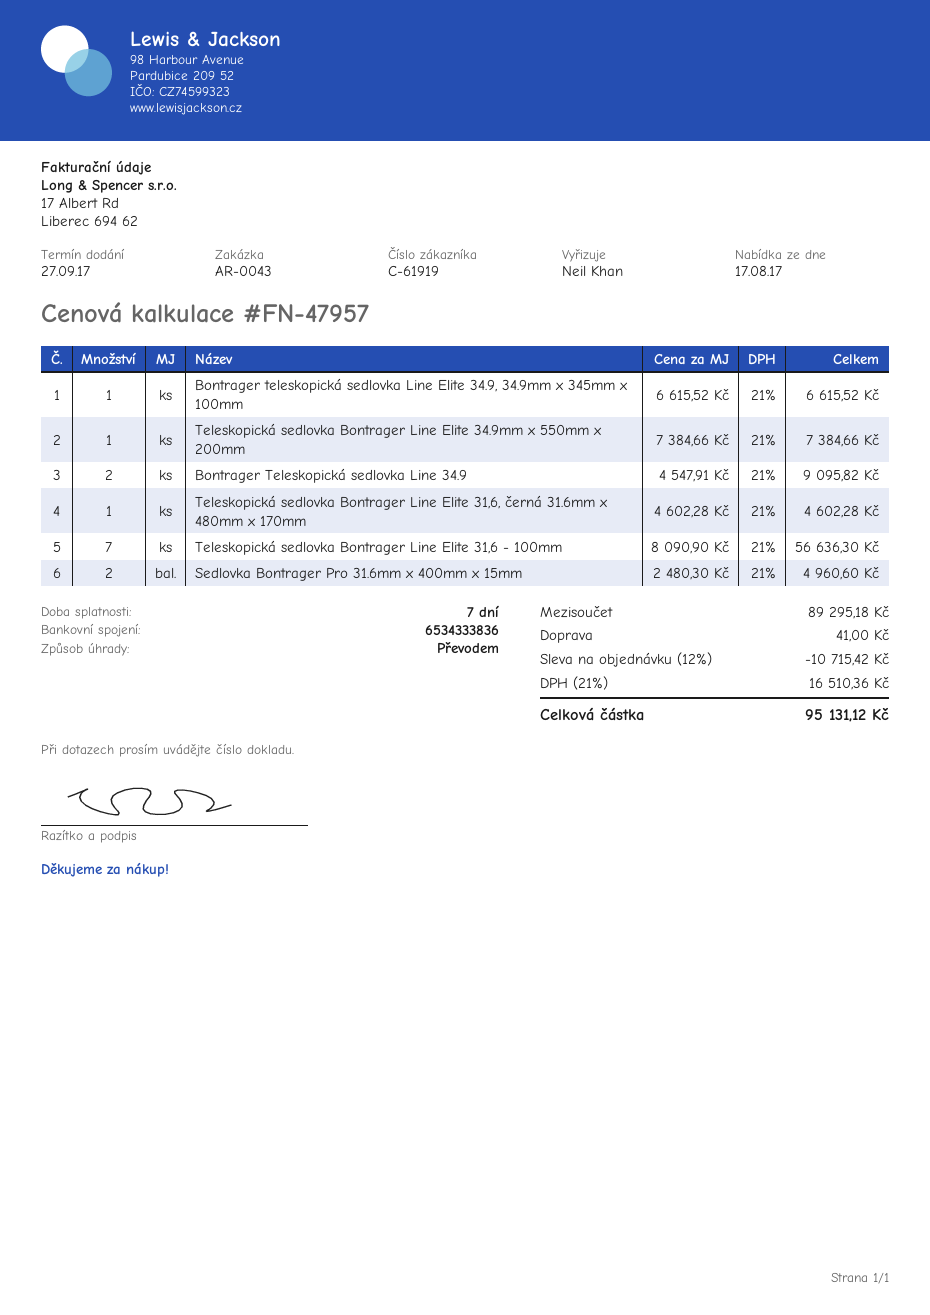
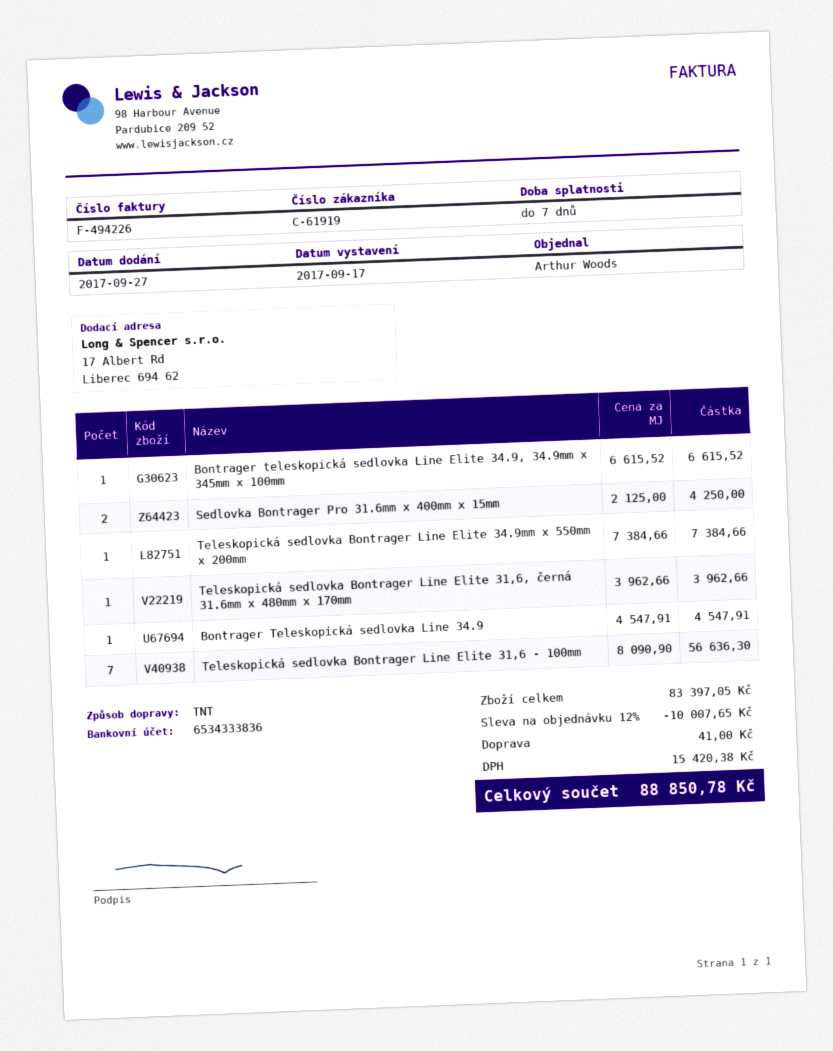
Bontrager Teleskopická sedlovka Line 34.9: 2 x 4547.91 = 9095.82 -> 1 x 4547.91 = 4547.91
Teleskopická sedlovka Bontrager Line Elite 31,6, černá 31.6mm x 480mm x 170mm: 1 x 4602.28 = 4602.28 -> 1 x 3962.66 = 3962.66
Sedlovka Bontrager Pro 31.6mm x 400mm x 15mm: 2 x 2480.30 = 4960.60 -> 2 x 2125.00 = 4250.00
subtotal: 89295.18 -> 83397.05
discount: 12% = 10715.42 -> 12% = 10007.65
tax: 16510.36 -> 15420.38
total: 95131.12 -> 88850.78

